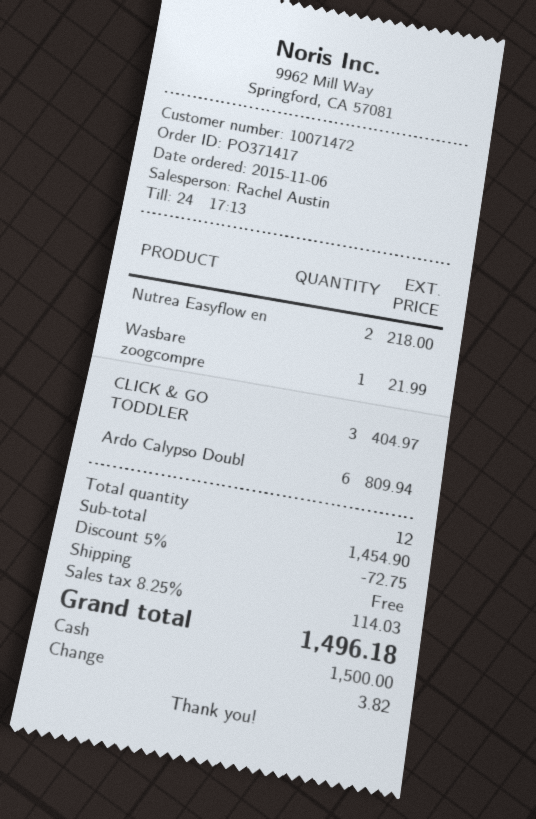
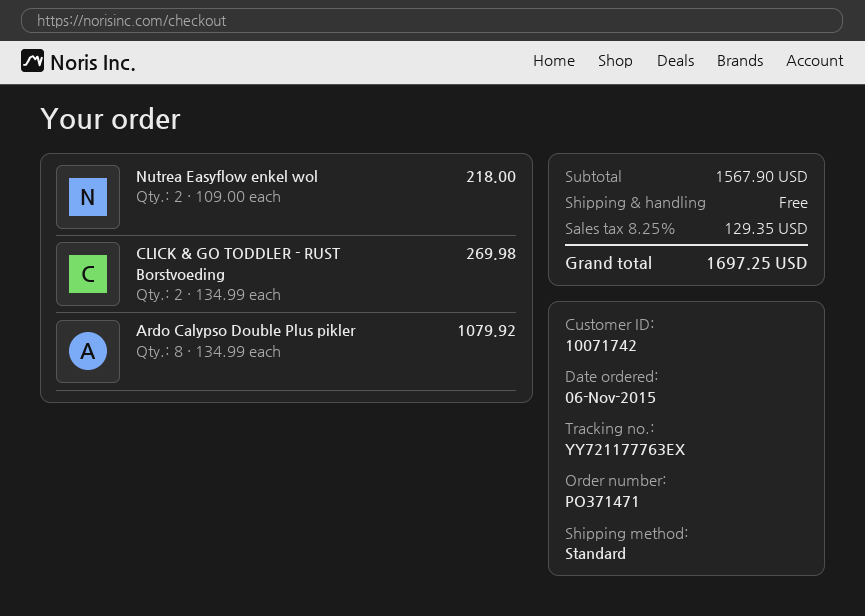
order number: PO371417 -> PO371471
customer number: 10071472 -> 10071742
Wasbare zoogcompre: 1 for 21.99 -> none
CLICK & GO TODDLER: 3 for 404.97 -> 2 for 269.98
Ardo Calypso Doubl: 6 for 809.94 -> 8 for 1079.92
subtotal: 1454.90 -> 1567.90
discount: 5% = 72.75 -> none
tax: 8.25% = 114.03 -> 8.25% = 129.35
total: 1496.18 -> 1697.25

